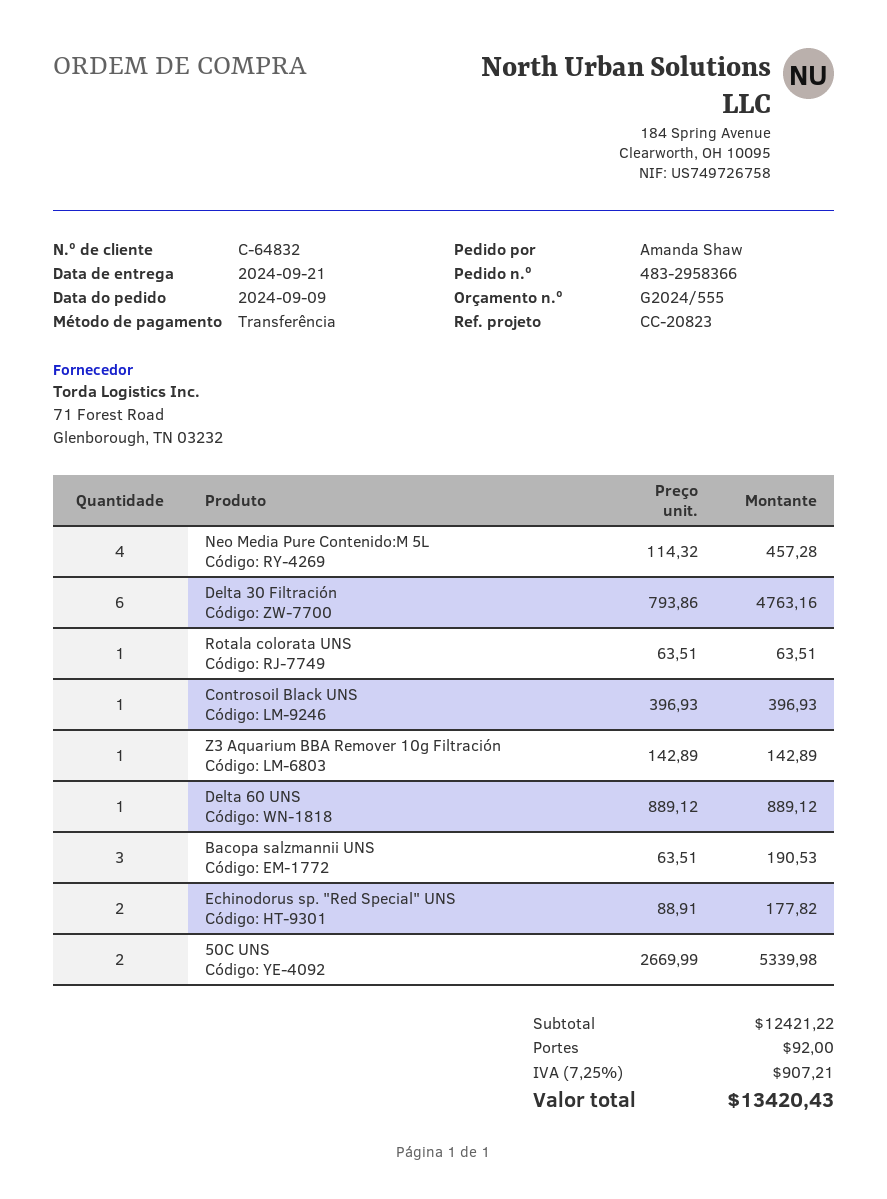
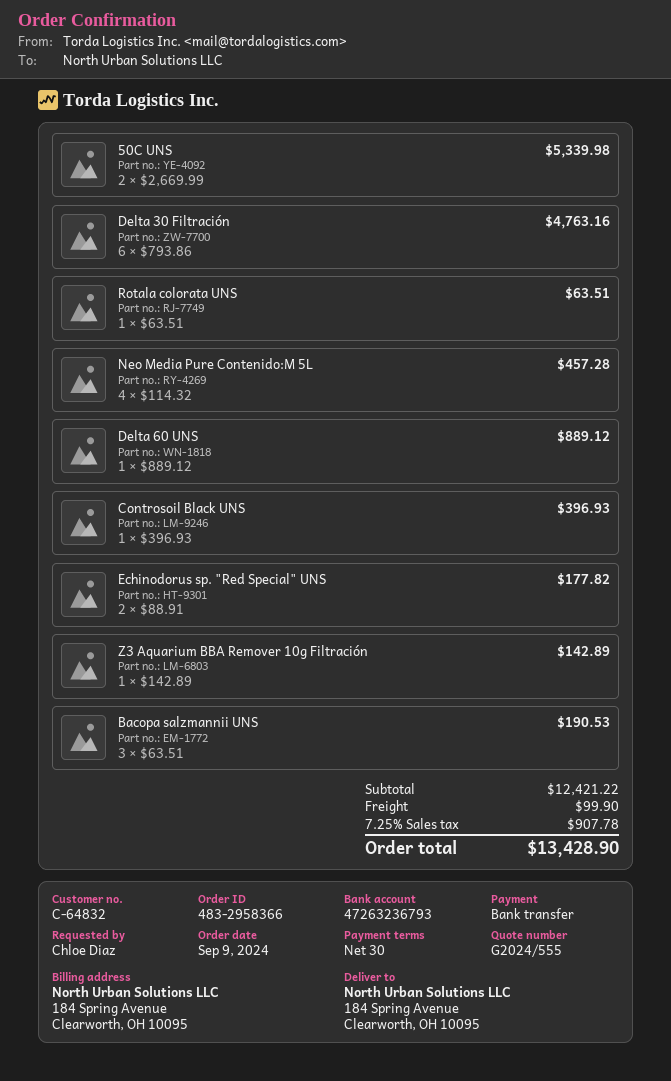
ordered by: Amanda Shaw -> Chloe Diaz
shipping: 92.00 -> 99.90
tax: 7.25% = 907.21 -> 7.25% = 907.78
total: 13420.43 -> 13428.90

